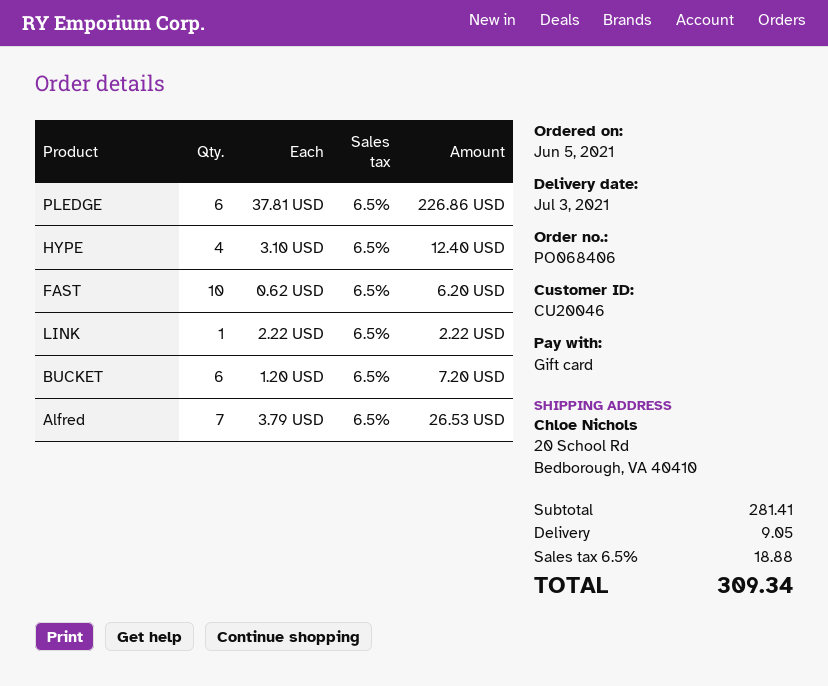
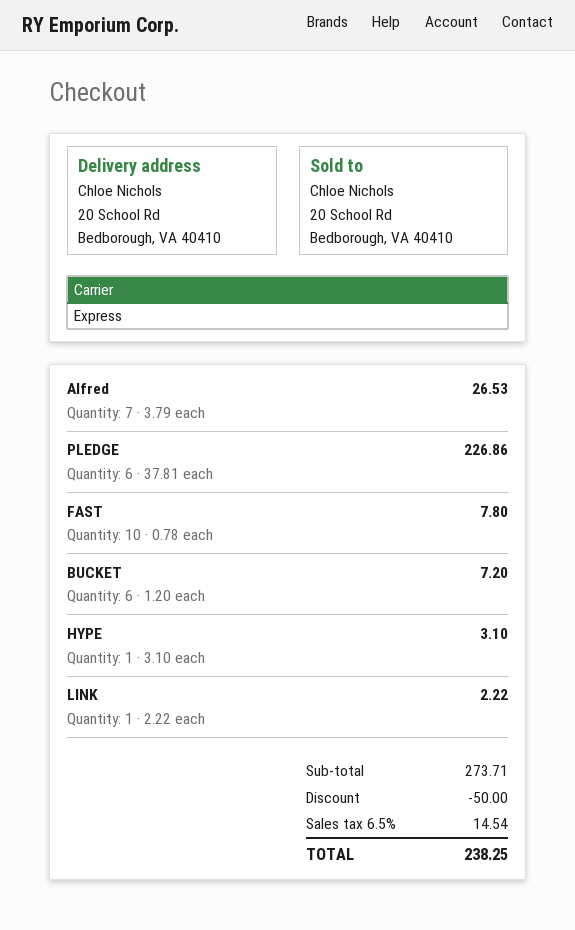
HYPE: 4 x 3.10 = 12.40 -> 1 x 3.10 = 3.10
FAST: 10 x 0.62 = 6.20 -> 10 x 0.78 = 7.80
subtotal: 281.41 -> 273.71
discount: none -> 50.00
shipping: 9.05 -> none
tax: 6.5% = 18.88 -> 6.5% = 14.54
total: 309.34 -> 238.25

